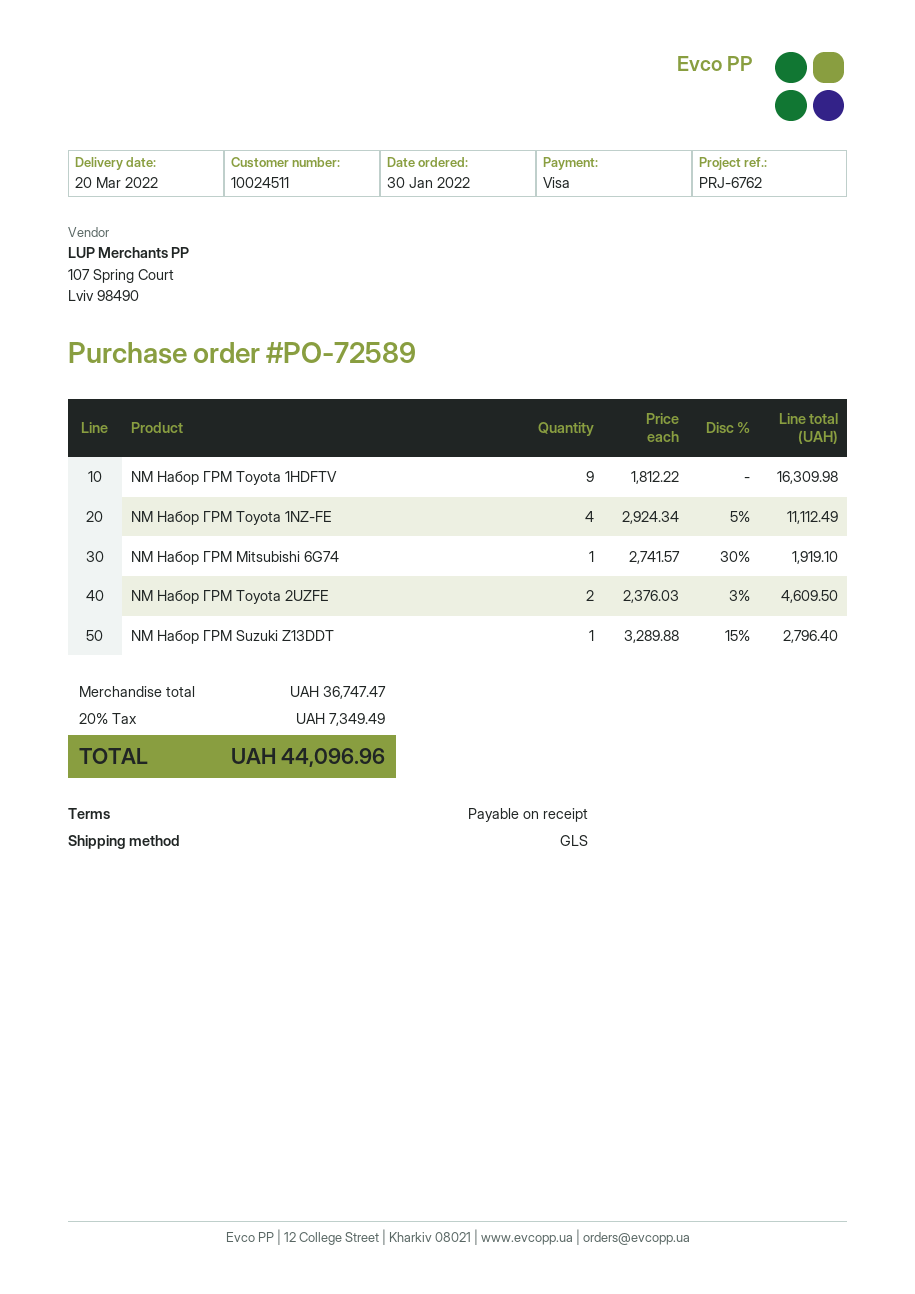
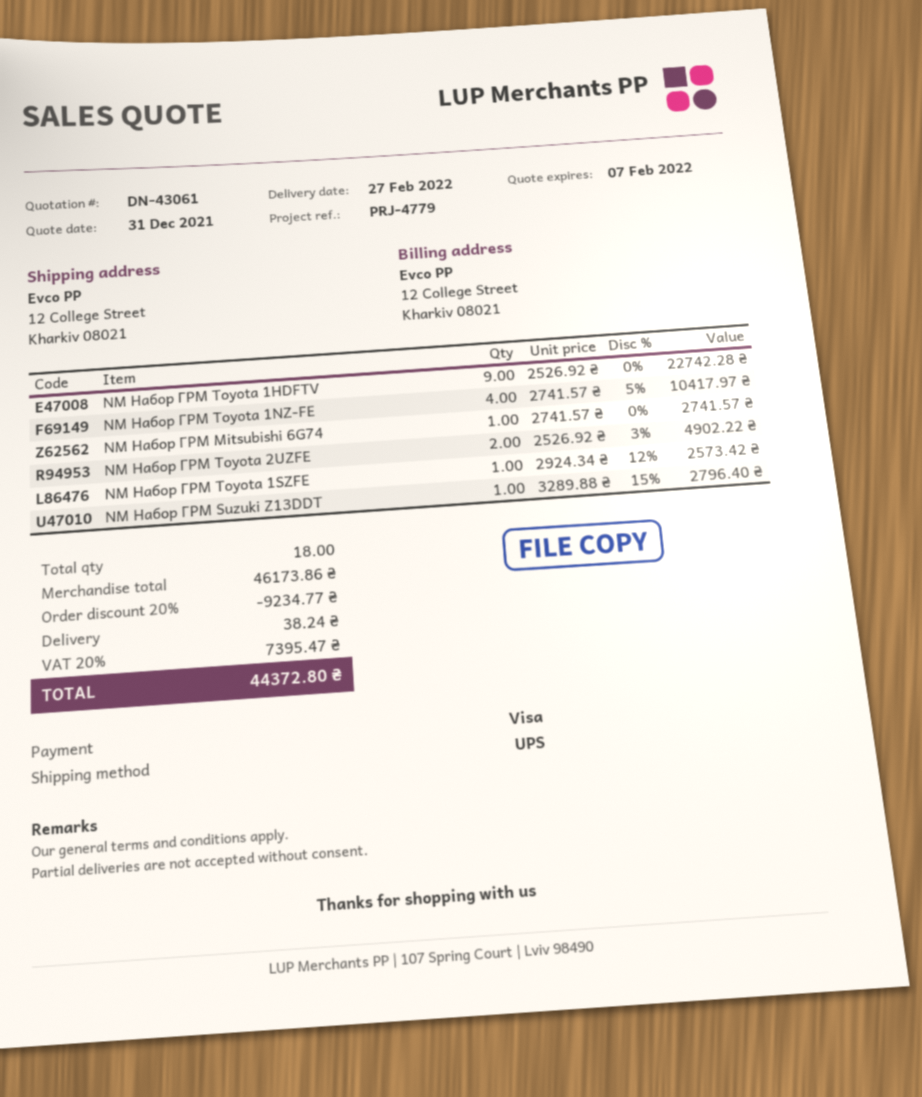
delivery date: 2022-03-20 -> 2022-02-27
reference: PRJ-6762 -> PRJ-4779
shipping method: GLS -> UPS
NM Набор ГРМ Toyota 1HDFTV: 9 x 1812.22 = 16309.98 -> 9 x 2526.92 = 22742.28
NM Набор ГРМ Toyota 1NZ-FE: 4 x 2924.34 - 5% = 11112.49 -> 4 x 2741.57 - 5% = 10417.97
NM Набор ГРМ Mitsubishi 6G74: 1 x 2741.57 - 30% = 1919.10 -> 1 x 2741.57 = 2741.57
NM Набор ГРМ Toyota 2UZFE: 2 x 2376.03 - 3% = 4609.50 -> 2 x 2526.92 - 3% = 4902.22
NM Набор ГРМ Toyota 1SZFE: none -> 1 x 2924.34 - 12% = 2573.42
subtotal: 36747.47 -> 46173.86
discount: none -> 20% = 9234.77
shipping: none -> 38.24
tax: 20% = 7349.49 -> 20% = 7395.47
total: 44096.96 -> 44372.80

